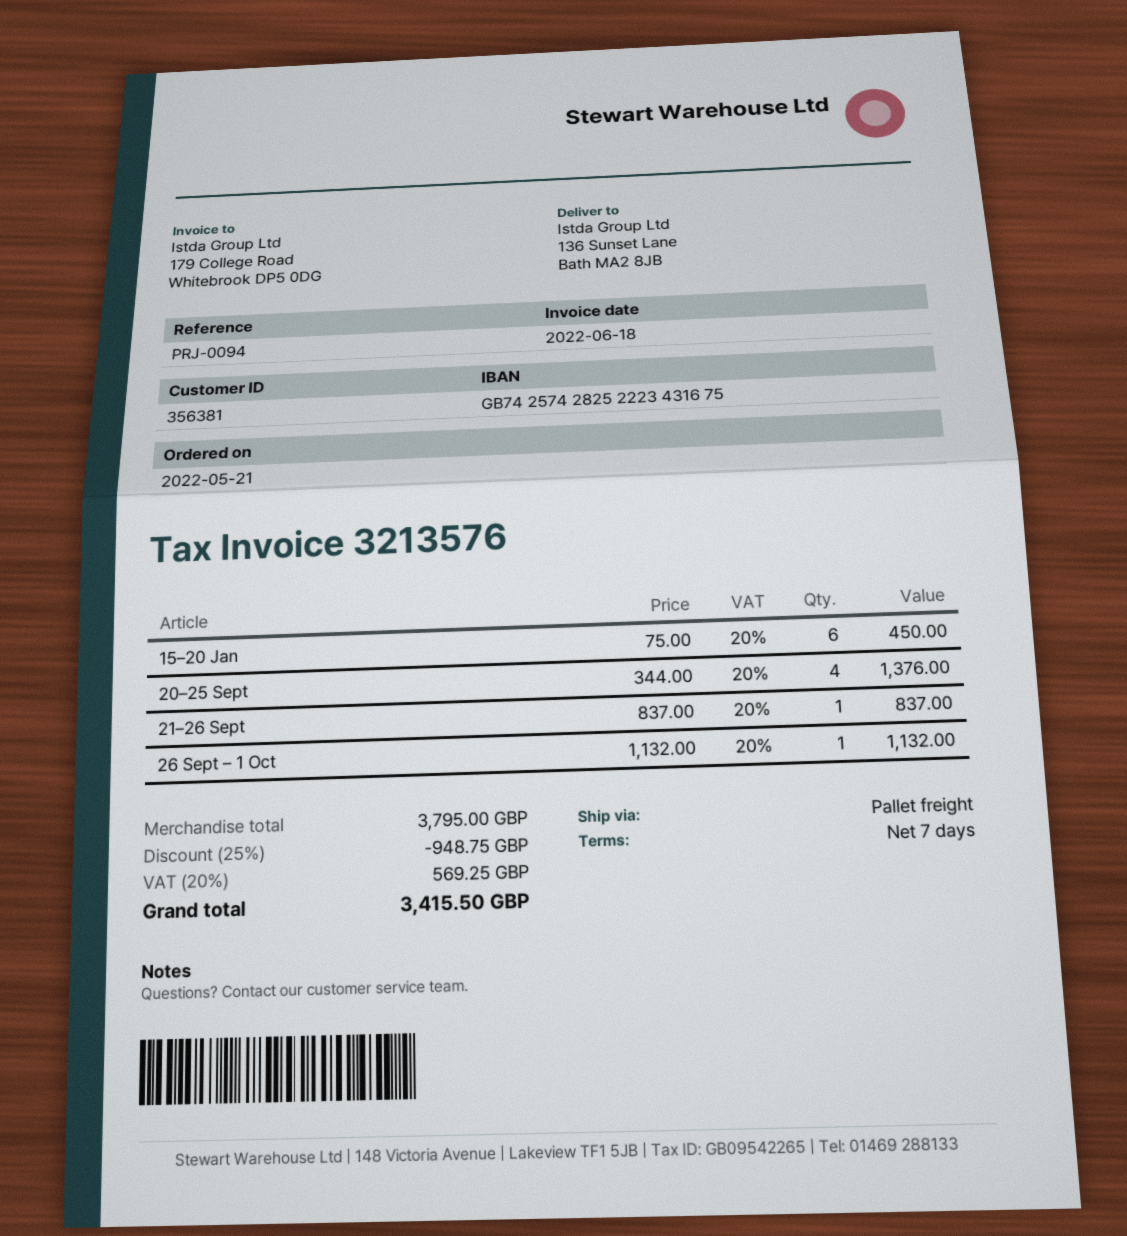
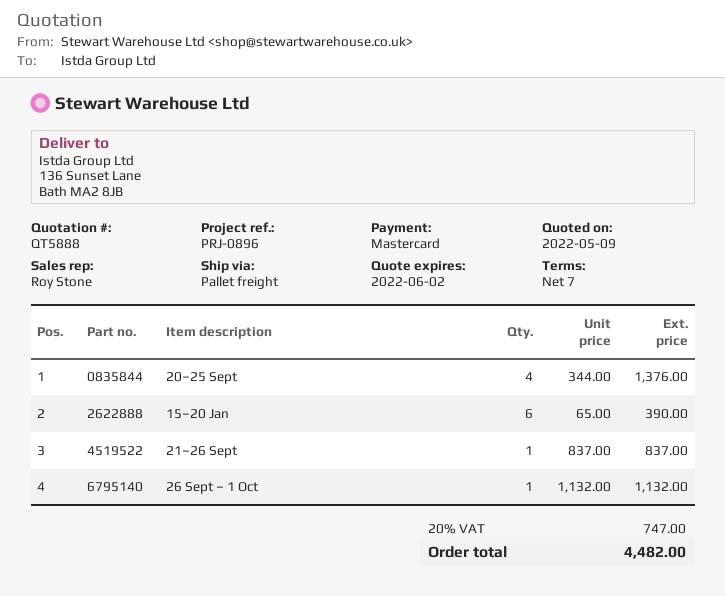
reference: PRJ-0094 -> PRJ-0896
15–20 Jan: 6 x 75.00 = 450.00 -> 6 x 65.00 = 390.00
discount: 25% = 948.75 -> none
tax: 20% = 569.25 -> 20% = 747.00
total: 3415.50 -> 4482.00

